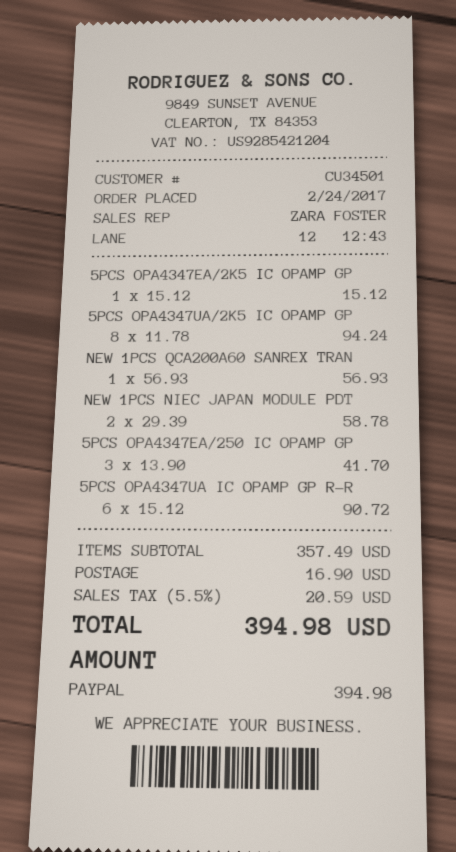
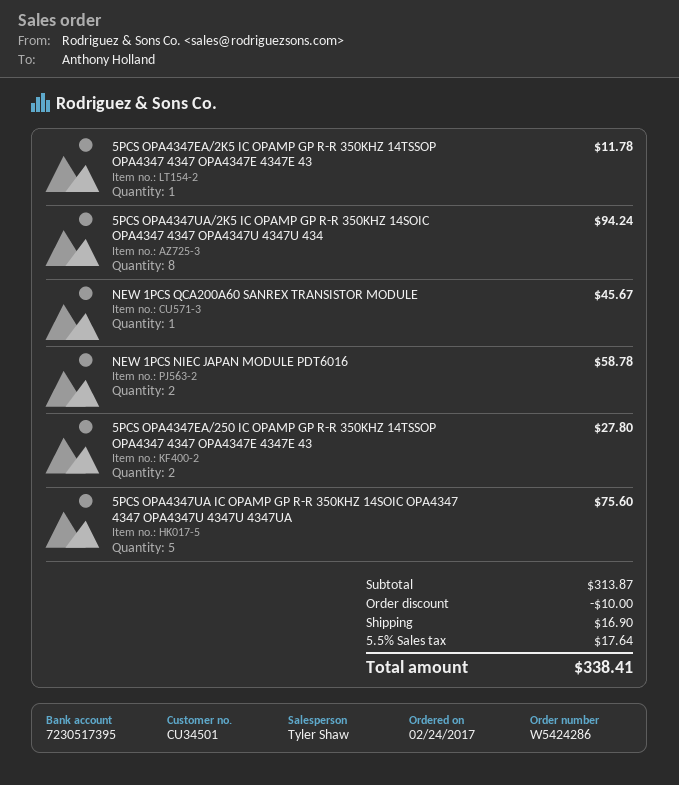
sales rep: ZARA FOSTER -> Tyler Shaw
5PCS OPA4347EA/2K5 IC OPAMP GP: 1 for 15.12 -> 1 for 11.78
NEW 1PCS QCA200A60 SANREX TRAN: 1 for 56.93 -> 1 for 45.67
5PCS OPA4347EA/250 IC OPAMP GP: 3 for 41.70 -> 2 for 27.80
5PCS OPA4347UA IC OPAMP GP R-R: 6 for 90.72 -> 5 for 75.60
subtotal: 357.49 -> 313.87
discount: none -> 10.00
tax: 5.5% = 20.59 -> 5.5% = 17.64
total: 394.98 -> 338.41

